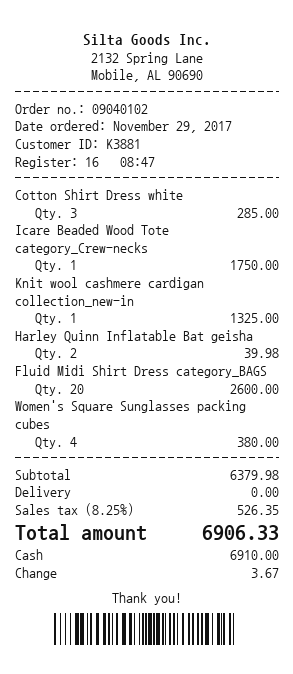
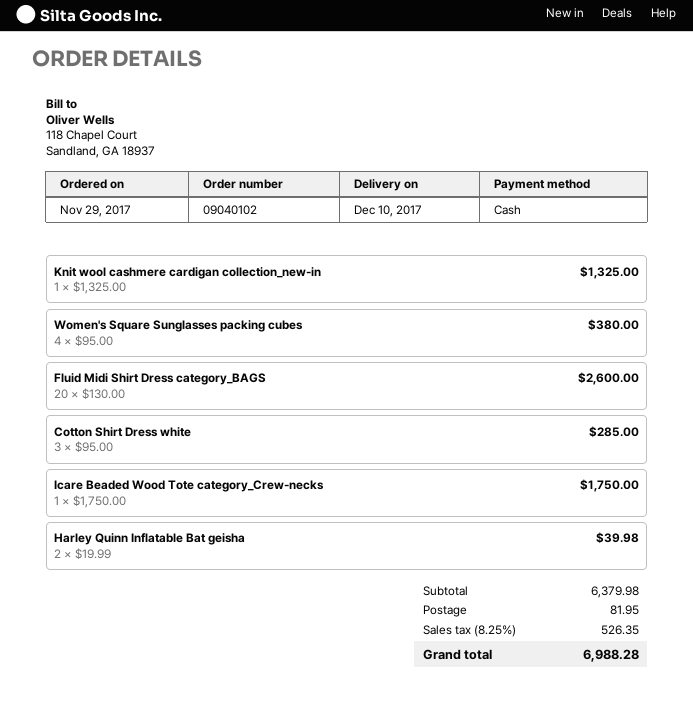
shipping: 0.00 -> 81.95
total: 6906.33 -> 6988.28

